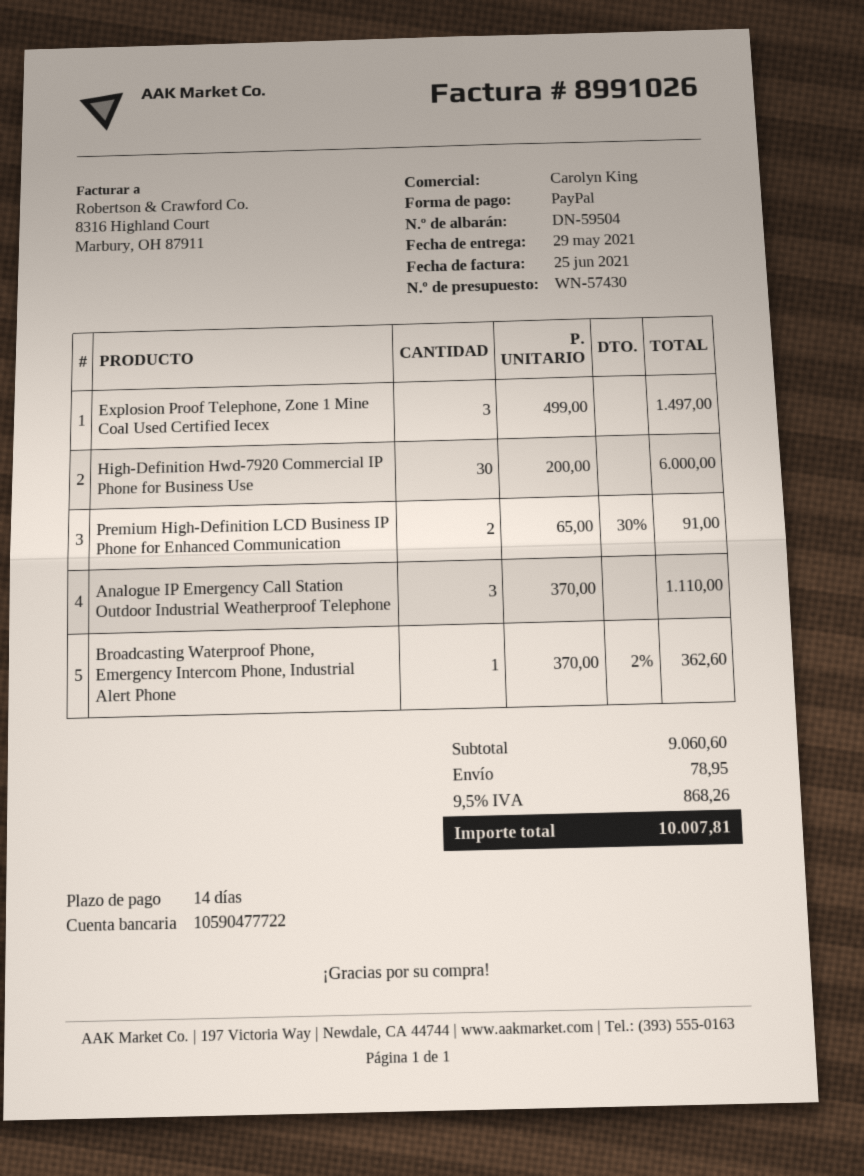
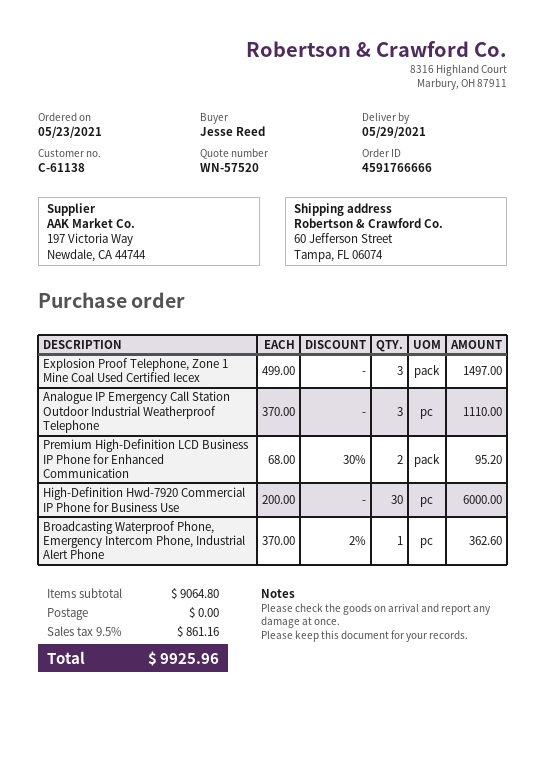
quote number: WN-57430 -> WN-57520
Premium High-Definition LCD Business IP Phone for Enhanced Communication: 2 x 65.00 - 30% = 91.00 -> 2 x 68.00 - 30% = 95.20
subtotal: 9060.60 -> 9064.80
shipping: 78.95 -> 0.00
tax: 9.5% = 868.26 -> 9.5% = 861.16
total: 10007.81 -> 9925.96

